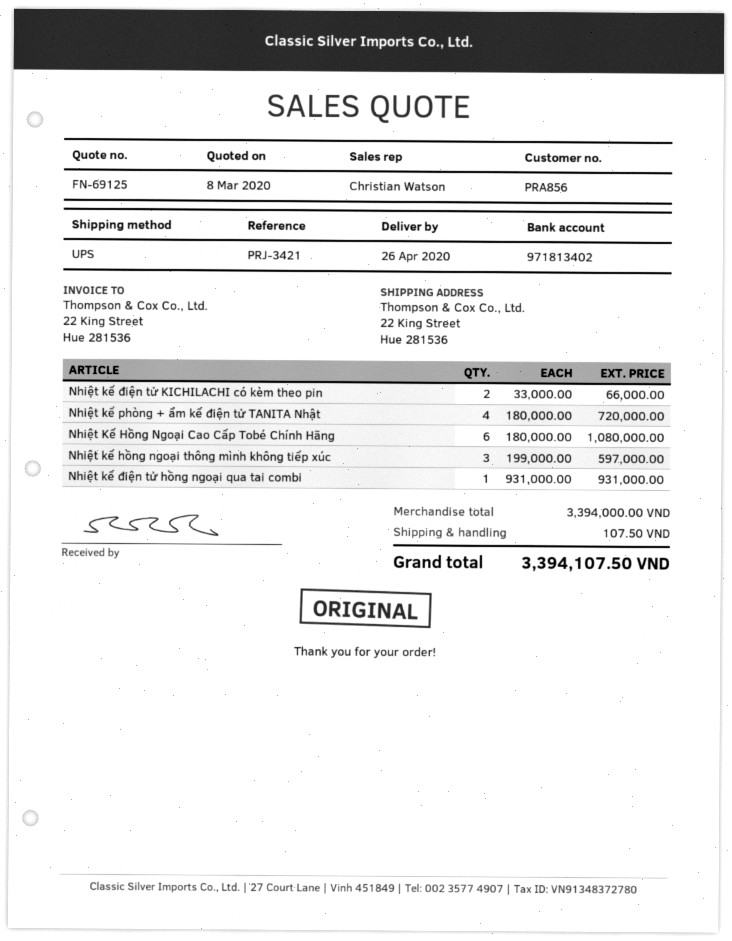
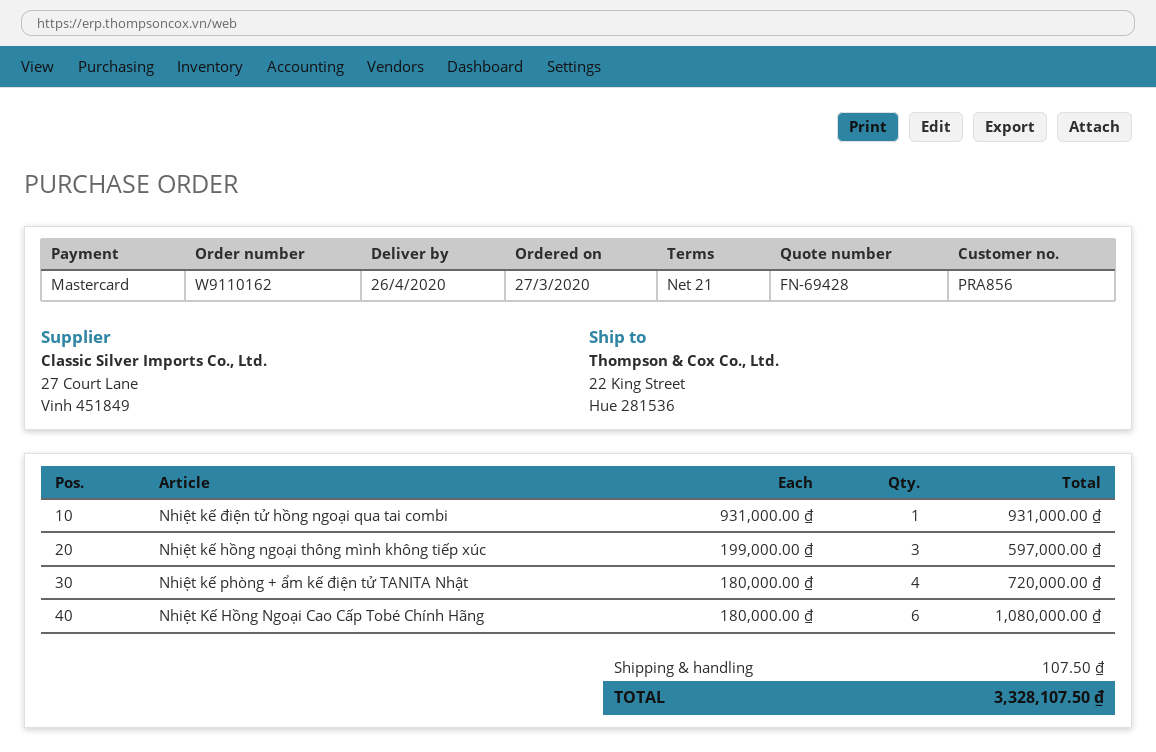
quote number: FN-69125 -> FN-69428
Nhiệt kế điện tử KICHILACHI có kèm theo pin: 2 x 33000.00 = 66000.00 -> none
total: 3394107.50 -> 3328107.50

